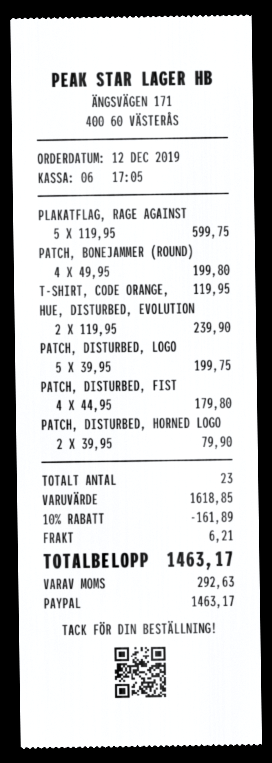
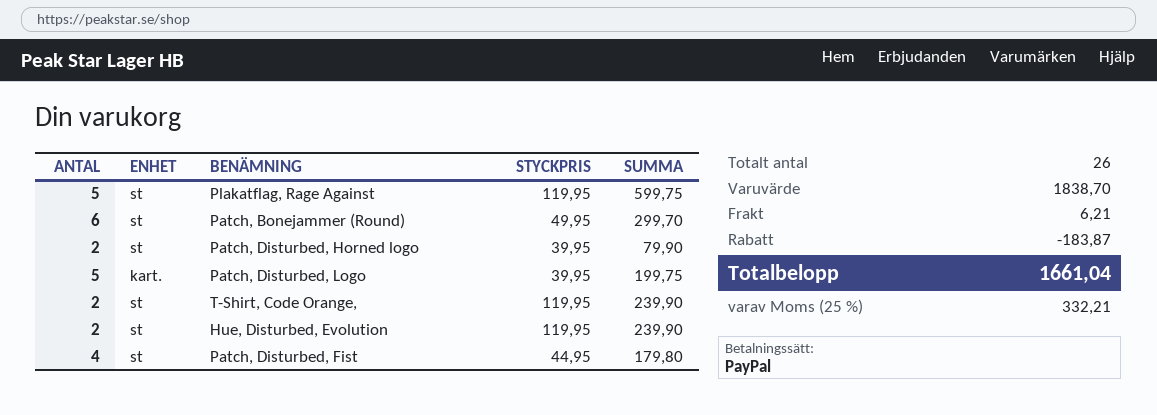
PATCH, BONEJAMMER (ROUND): 4 x 49.95 = 199.80 -> 6 x 49.95 = 299.70
T-SHIRT, CODE ORANGE,: 1 x 119.95 = 119.95 -> 2 x 119.95 = 239.90
total quantity: 23 -> 26
subtotal: 1618.85 -> 1838.70
discount: 161.89 -> 183.87
tax: 292.63 -> 332.21
total: 1463.17 -> 1661.04

